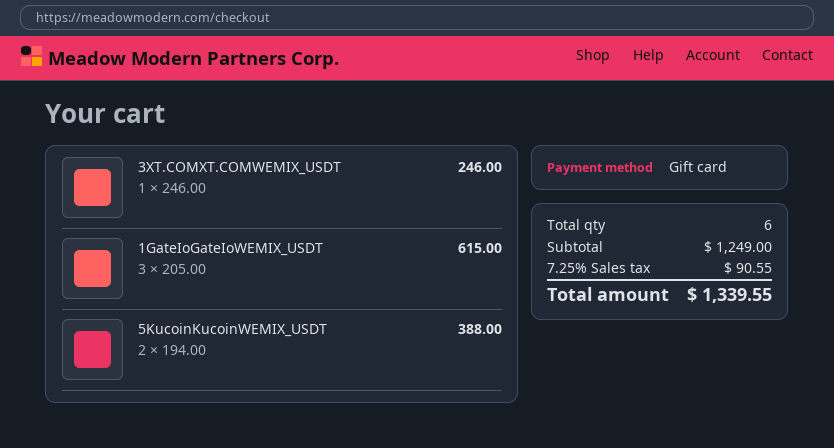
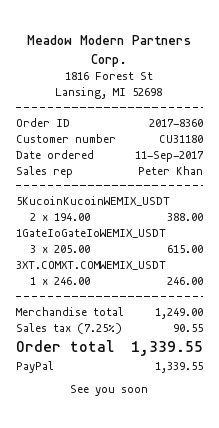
payment method: gift card -> PayPal

